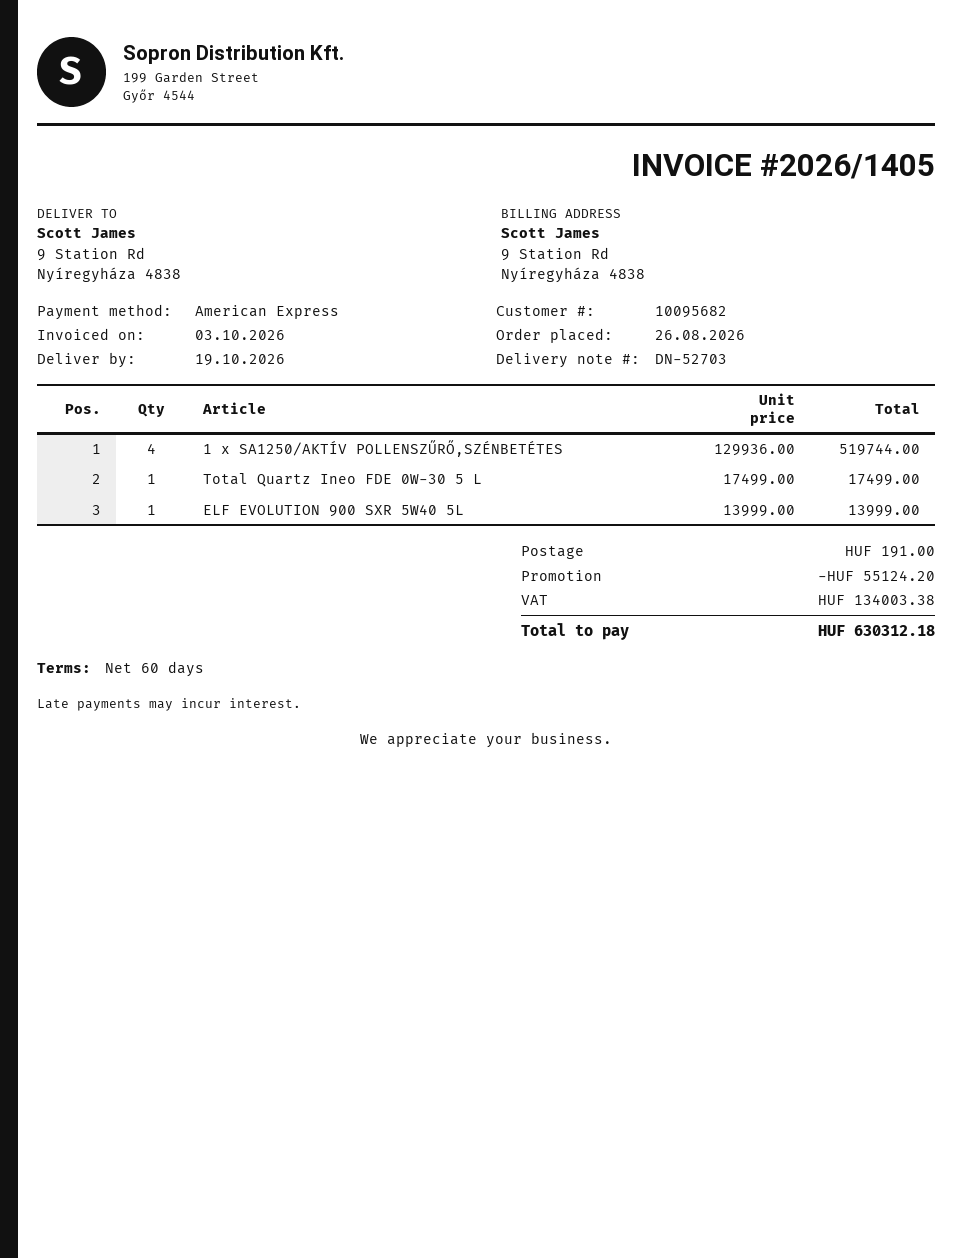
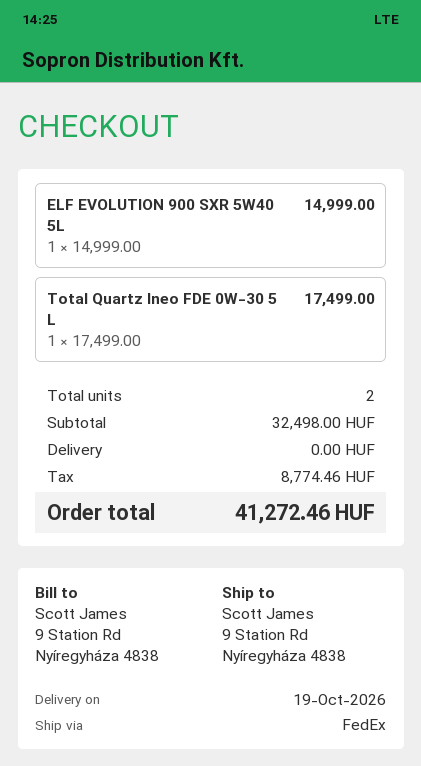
1 x SA1250/AKTÍV POLLENSZŰRŐ,SZÉNBETÉTES: 4 x 129936.00 = 519744.00 -> none
ELF EVOLUTION 900 SXR 5W40 5L: 1 x 13999.00 = 13999.00 -> 1 x 14999.00 = 14999.00
discount: 55124.20 -> none
shipping: 191.00 -> 0.00
tax: 134003.38 -> 8774.46
total: 630312.18 -> 41272.46

